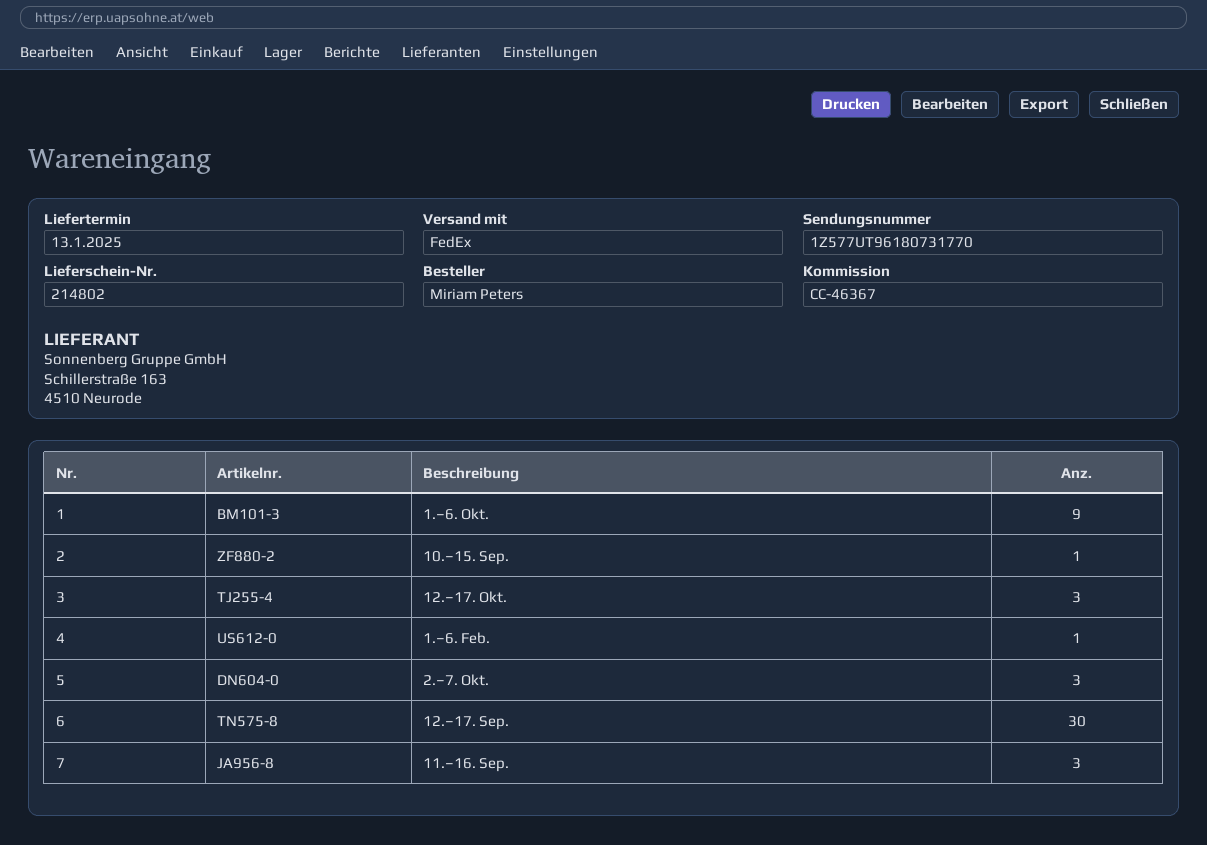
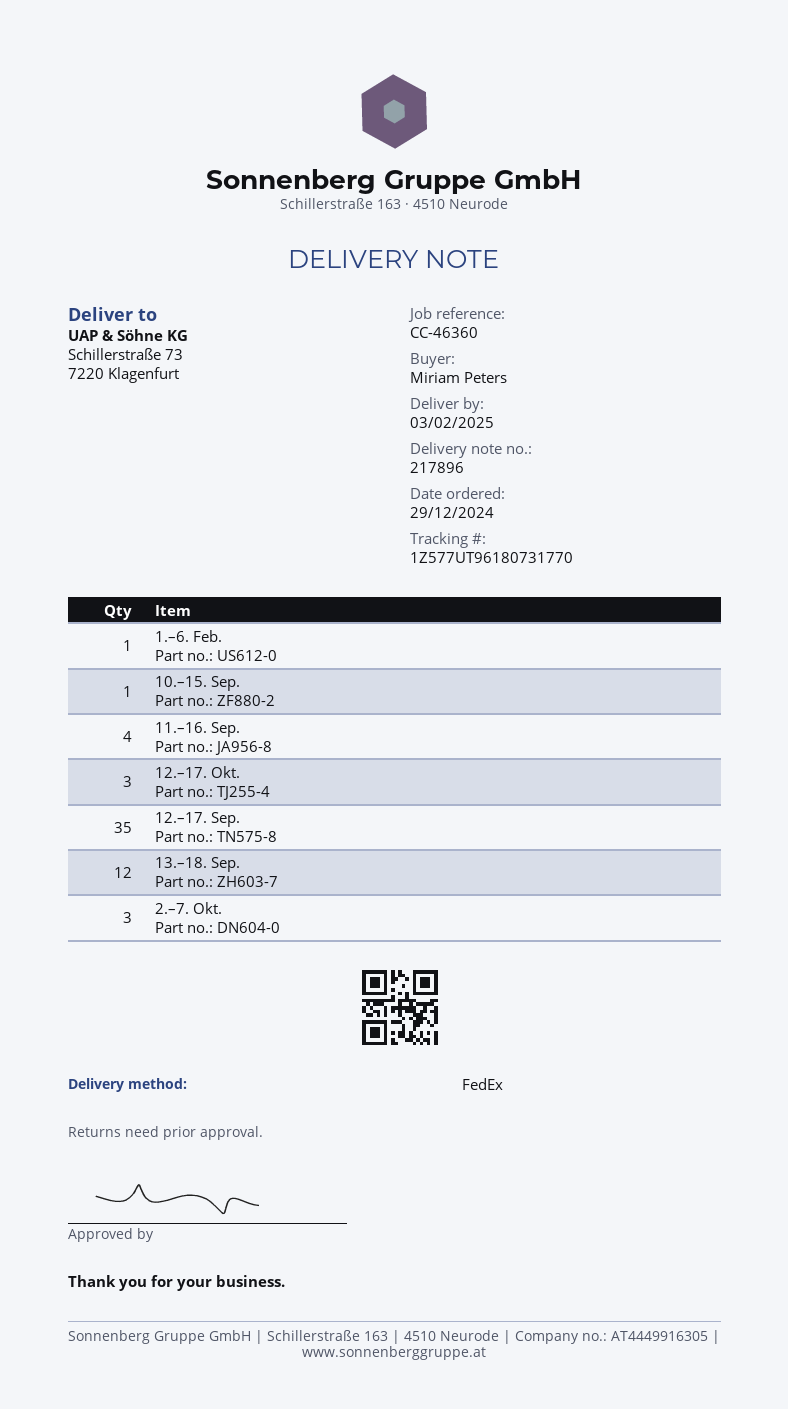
delivery note number: 214802 -> 217896
delivery date: 2025-01-13 -> 2025-02-03
reference: CC-46367 -> CC-46360
1.–6. Okt.: 9 -> none
12.–17. Sep.: 30 -> 35
11.–16. Sep.: 3 -> 4
13.–18. Sep.: none -> 12

